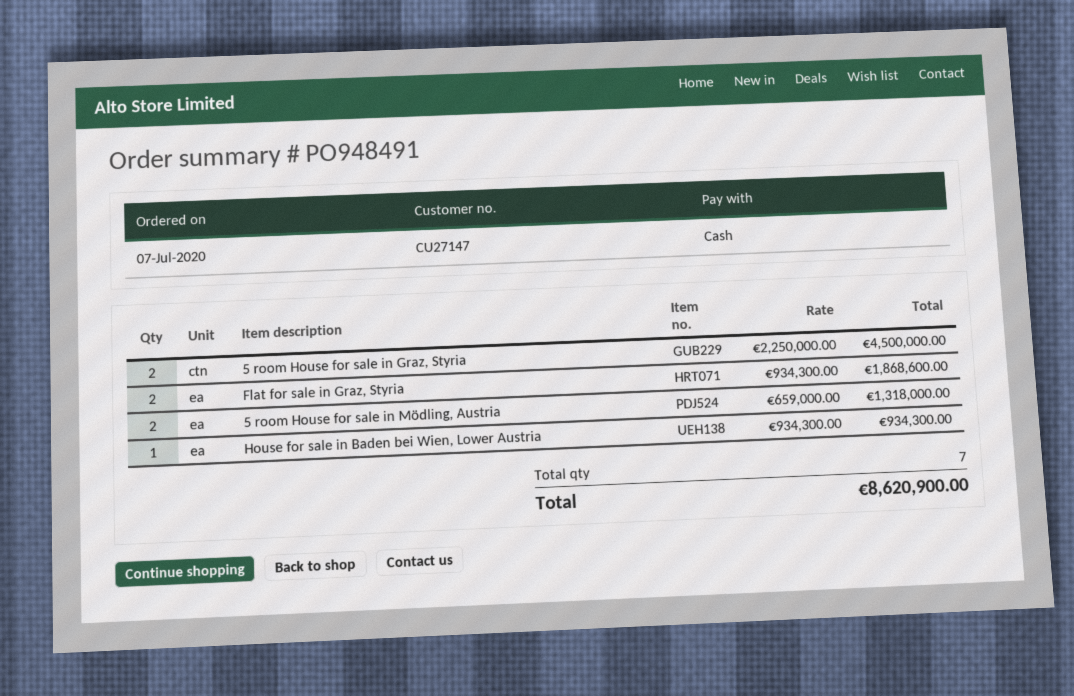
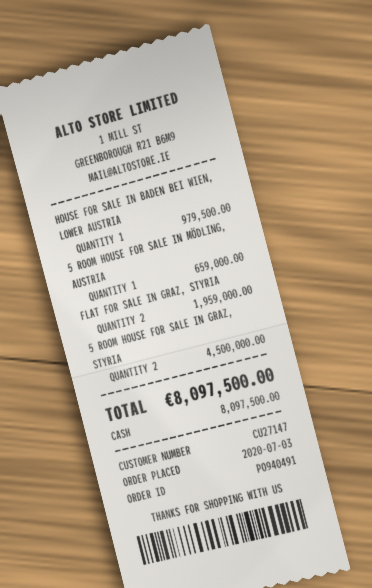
order number: PO948491 -> PO940491
order date: 2020-07-07 -> 2020-07-03
Flat for sale in Graz, Styria: 2 for 1868600.00 -> 2 for 1959000.00
5 room House for sale in Mödling, Austria: 2 for 1318000.00 -> 1 for 659000.00
House for sale in Baden bei Wien, Lower Austria: 1 for 934300.00 -> 1 for 979500.00
total: 8620900.00 -> 8097500.00

